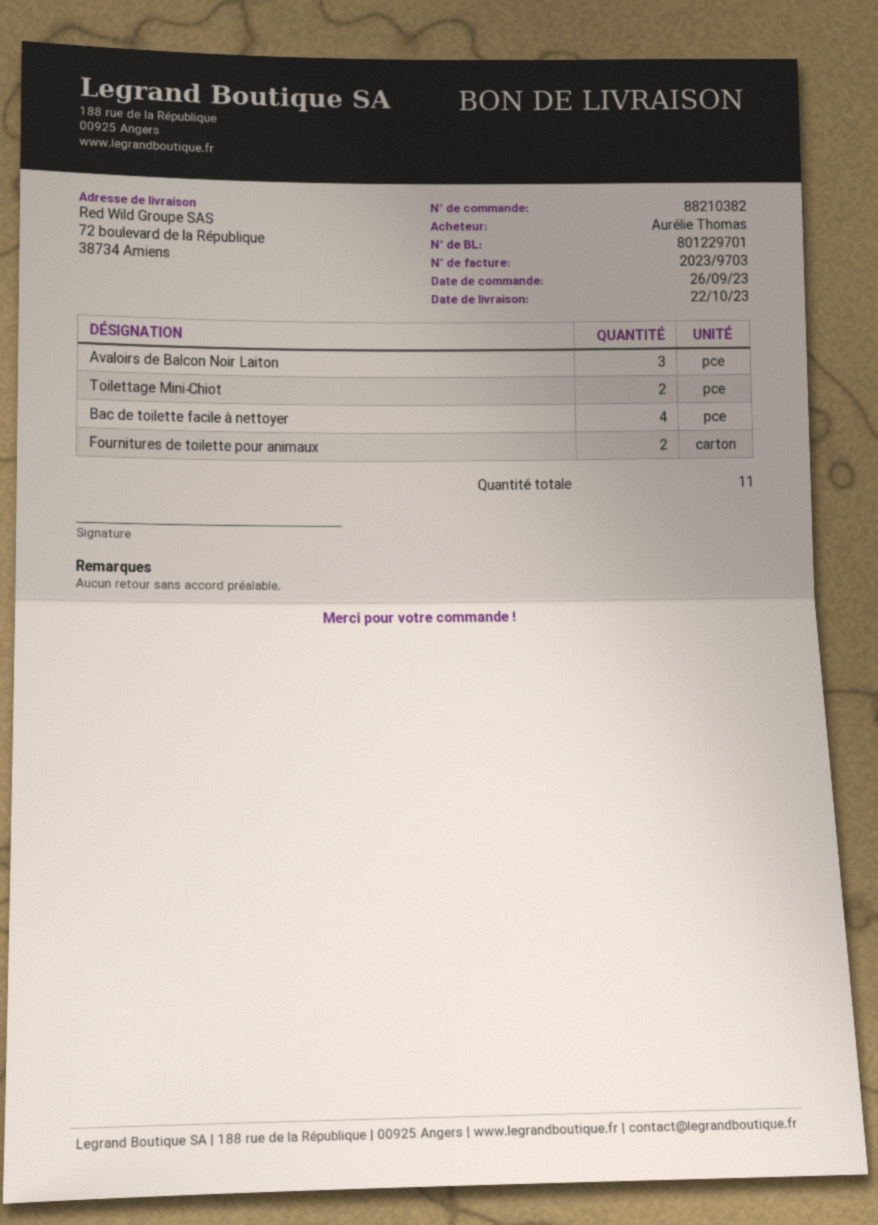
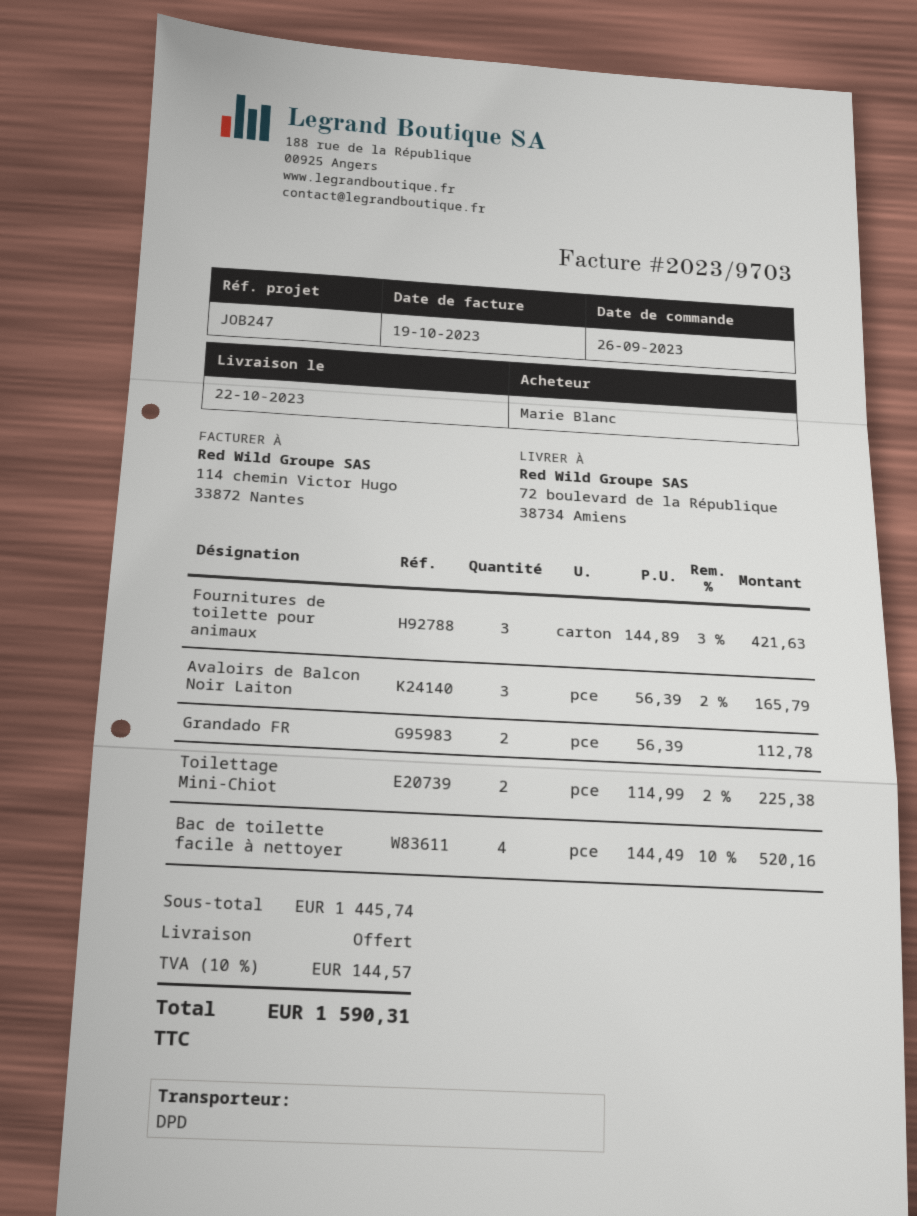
ordered by: Aurélie Thomas -> Marie Blanc
Fournitures de toilette pour animaux: 2 -> 3
Grandado FR: none -> 2

